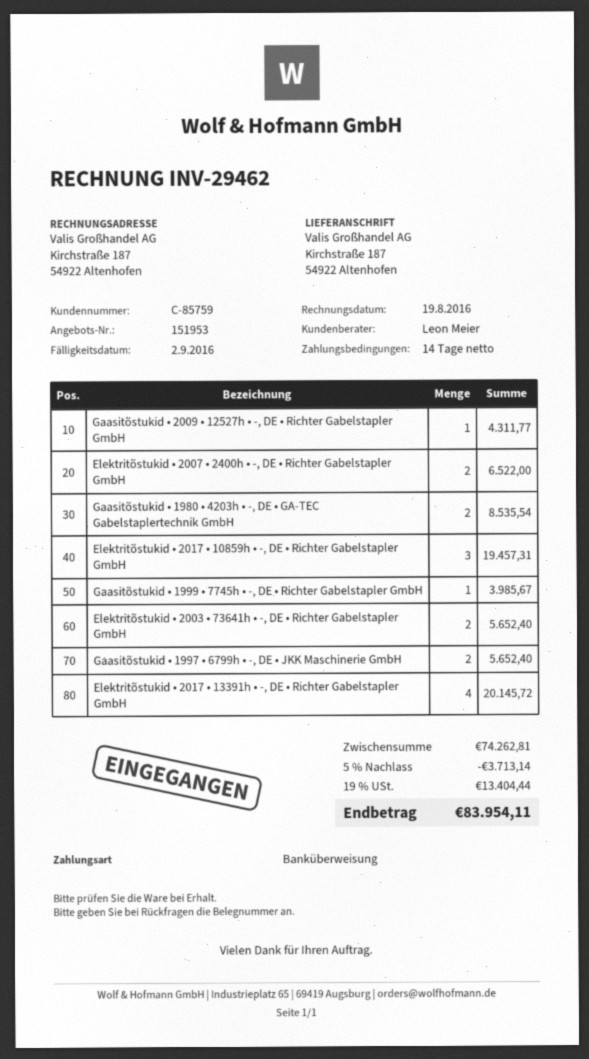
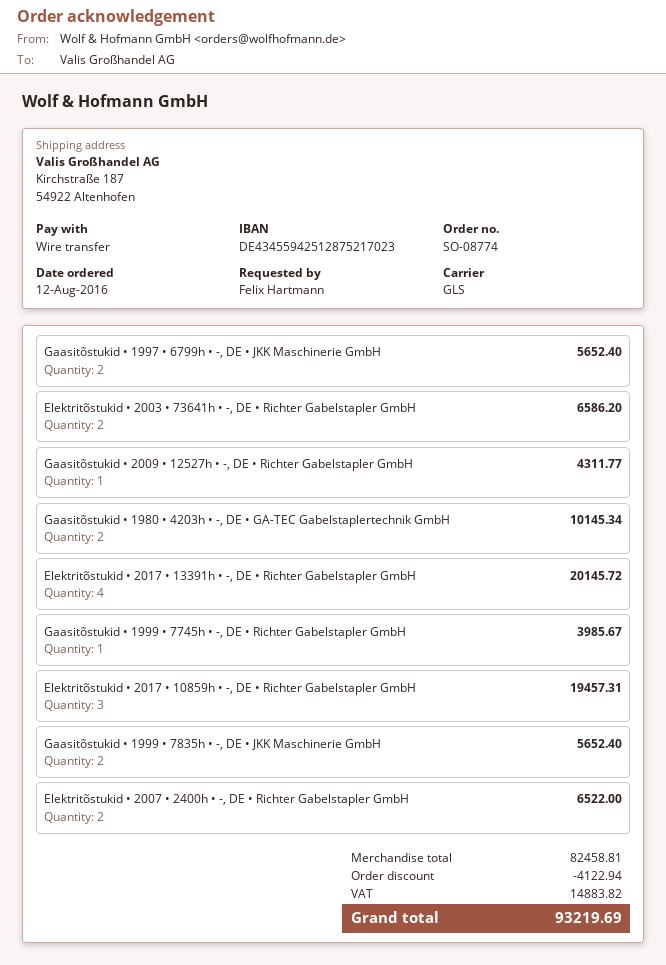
Gaasitõstukid • 1980 • 4203h • -, DE • GA-TEC Gabelstaplertechnik GmbH: 2 for 8535.54 -> 2 for 10145.34
Elektritõstukid • 2003 • 73641h • -, DE • Richter Gabelstapler GmbH: 2 for 5652.40 -> 2 for 6586.20
Gaasitõstukid • 1999 • 7835h • -, DE • JKK Maschinerie GmbH: none -> 2 for 5652.40
subtotal: 74262.81 -> 82458.81
discount: 3713.14 -> 4122.94
tax: 13404.44 -> 14883.82
total: 83954.11 -> 93219.69

